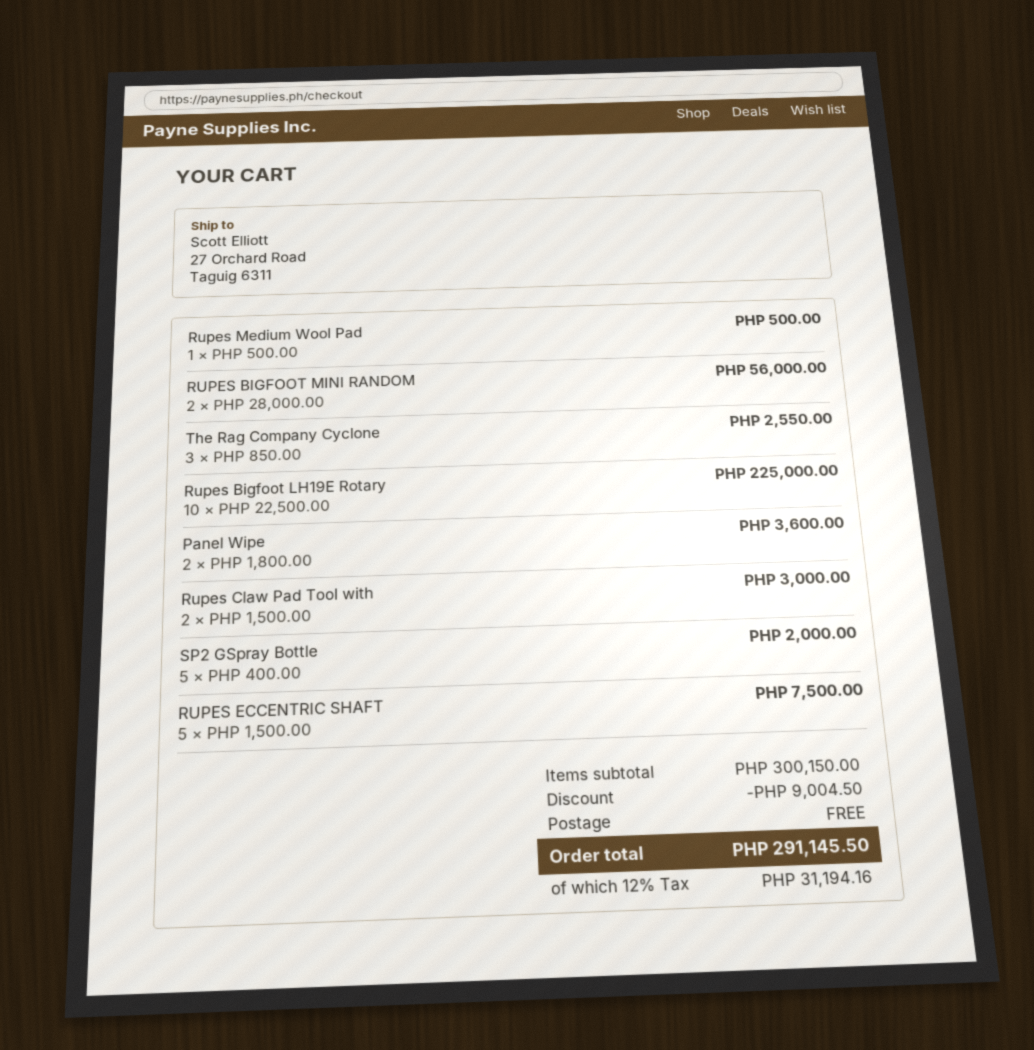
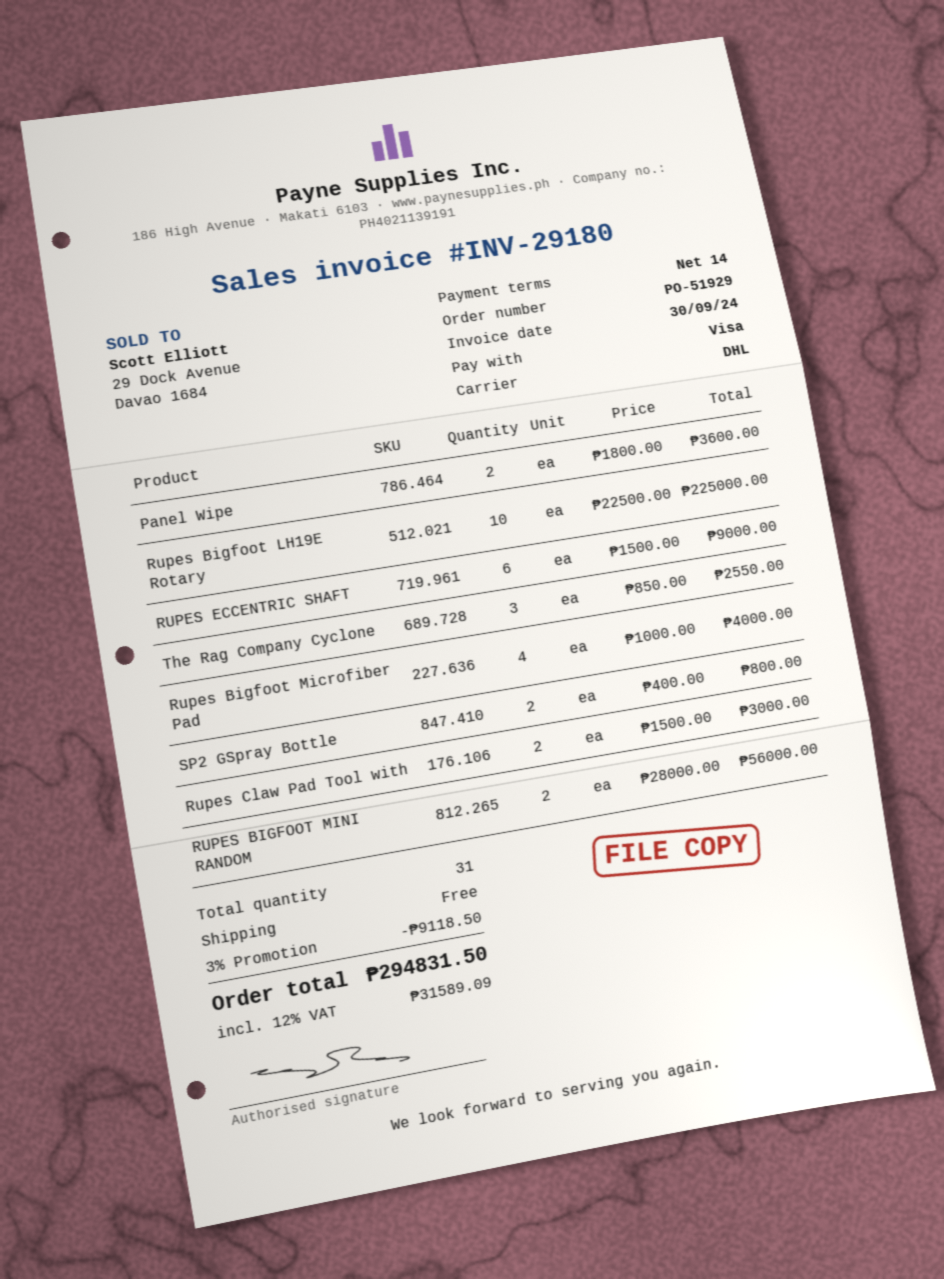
Rupes Medium Wool Pad: 1 x 500.00 = 500.00 -> none
SP2 GSpray Bottle: 5 x 400.00 = 2000.00 -> 2 x 400.00 = 800.00
RUPES ECCENTRIC SHAFT: 5 x 1500.00 = 7500.00 -> 6 x 1500.00 = 9000.00
Rupes Bigfoot Microfiber Pad: none -> 4 x 1000.00 = 4000.00
discount: 9004.50 -> 9118.50
tax: 12% = 31194.16 -> 12% = 31589.09
total: 291145.50 -> 294831.50

